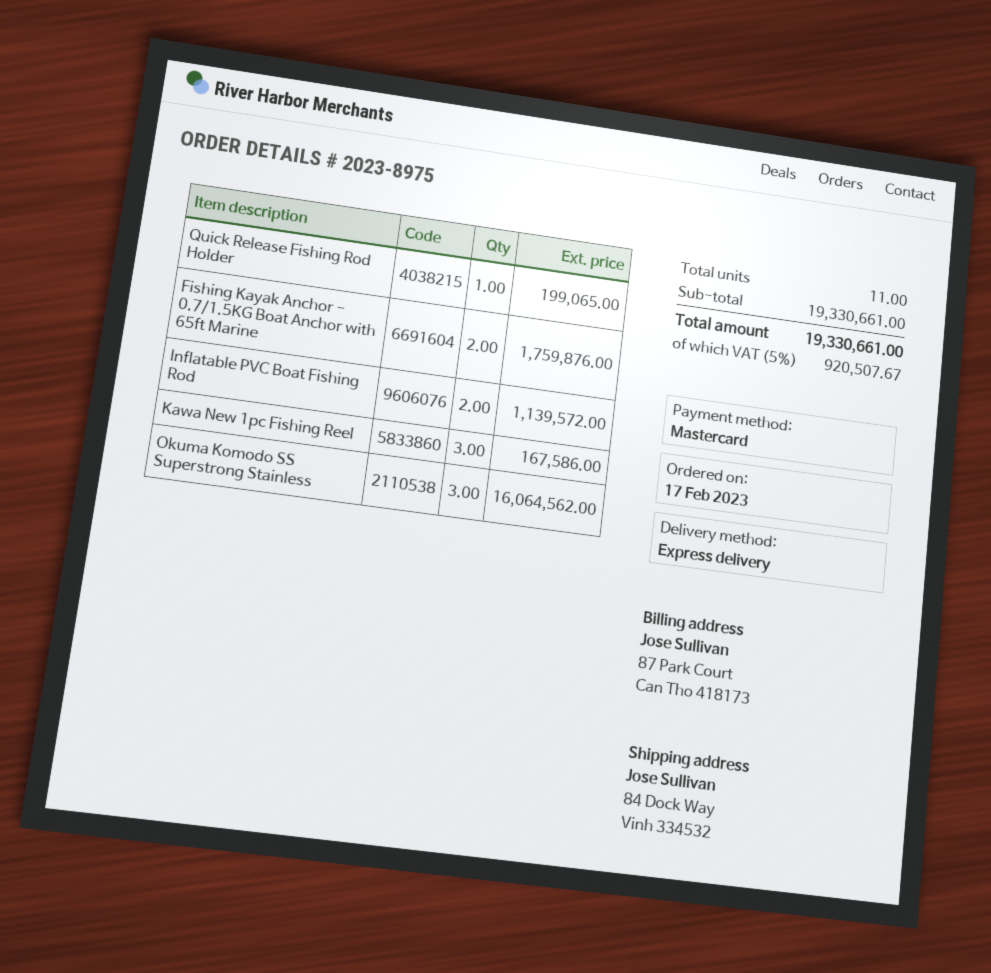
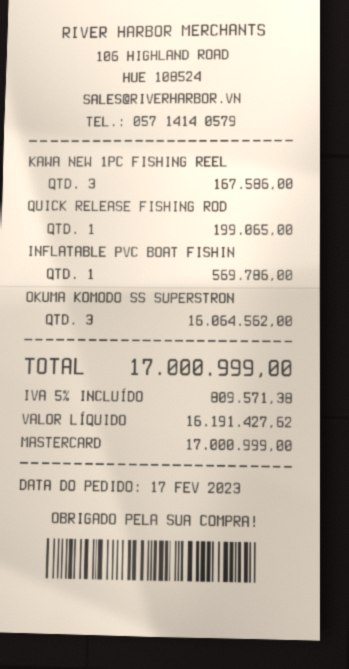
Fishing Kayak Anchor - 0.7/1.5KG Boat Anchor with 65ft Marine: 2 for 1759876.00 -> none
Inflatable PVC Boat Fishing Rod: 2 for 1139572.00 -> 1 for 569786.00
tax: 5% = 920507.67 -> 5% = 809571.38
total: 19330661.00 -> 17000999.00

